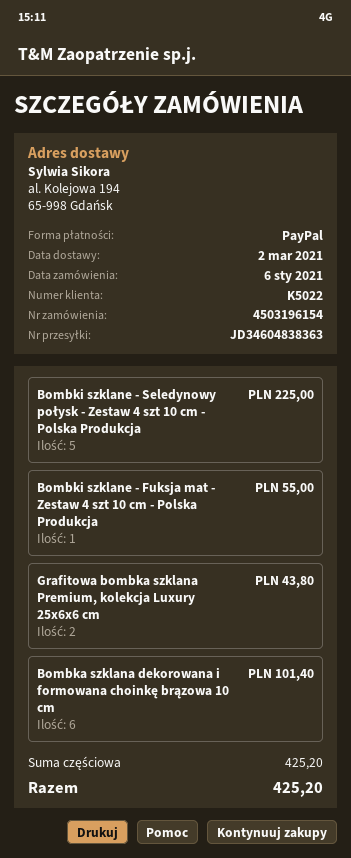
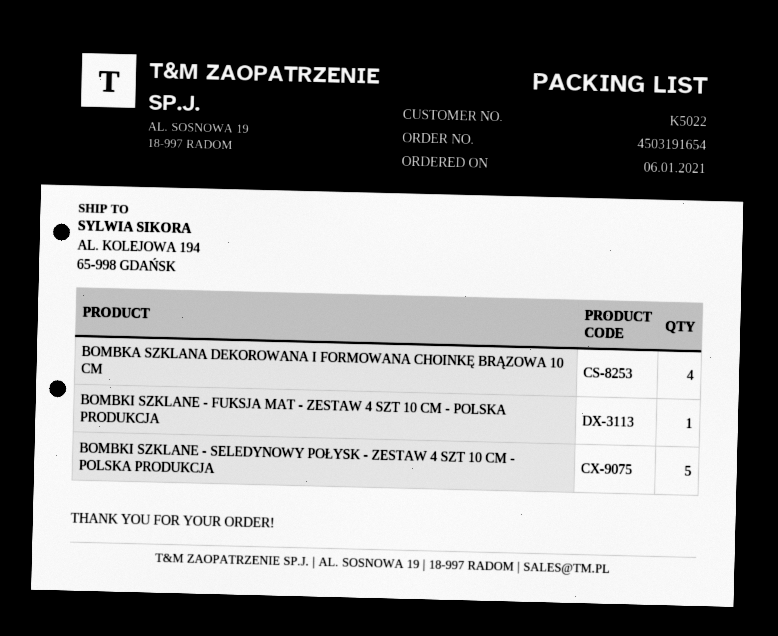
order number: 4503196154 -> 4503191654
Grafitowa bombka szklana Premium, kolekcja Luxury 25x6x6 cm: 2 -> none
Bombka szklana dekorowana i formowana choinkę brązowa 10 cm: 6 -> 4

